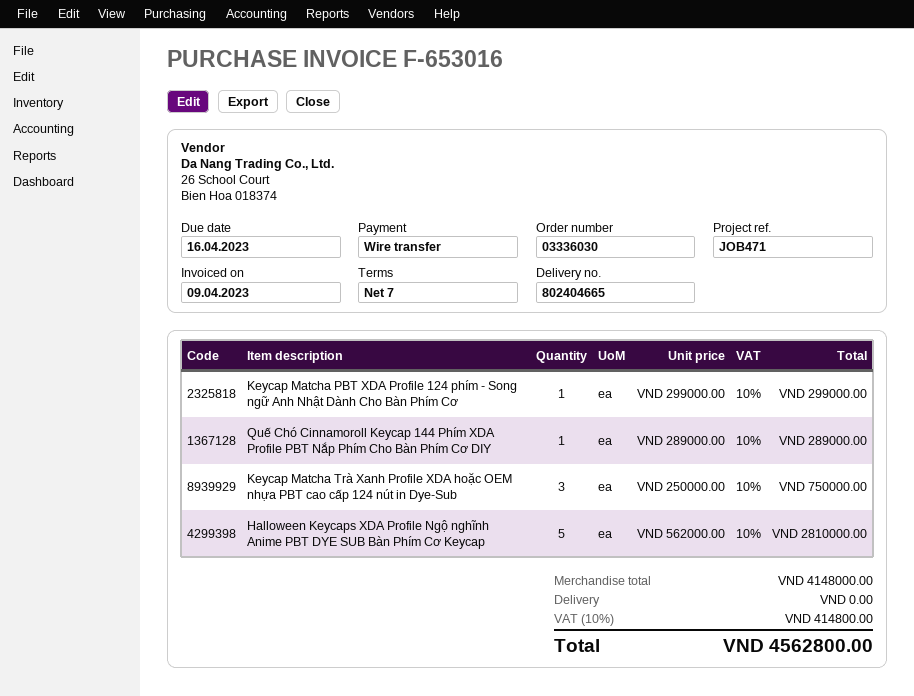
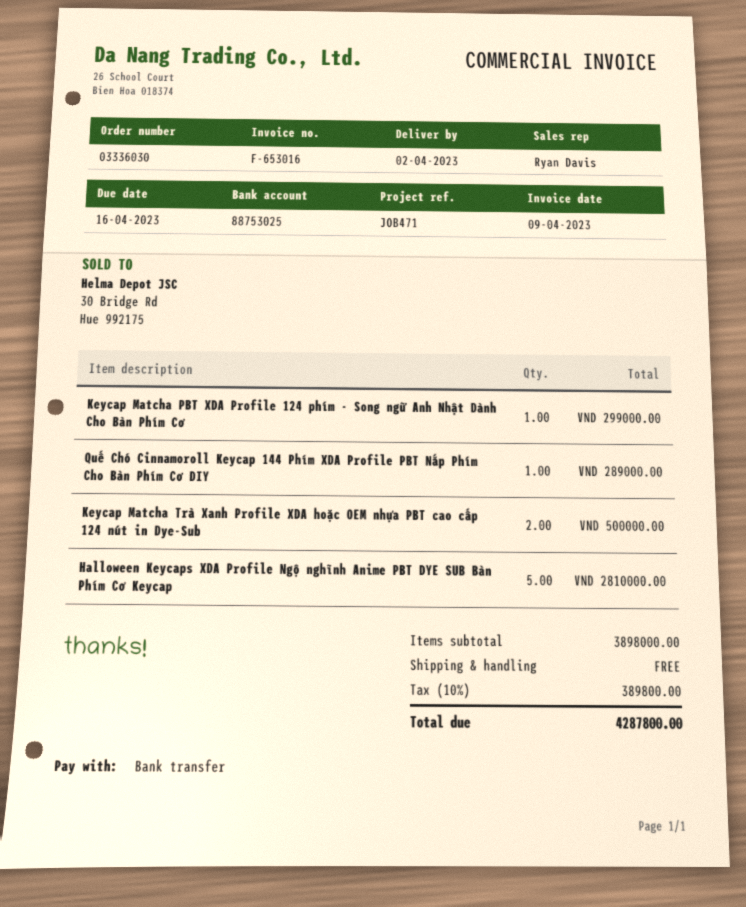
Keycap Matcha Trà Xanh Profile XDA hoặc OEM nhựa PBT cao cấp 124 nút in Dye-Sub: 3 for 750000.00 -> 2 for 500000.00
subtotal: 4148000.00 -> 3898000.00
tax: 10% = 414800.00 -> 10% = 389800.00
total: 4562800.00 -> 4287800.00

